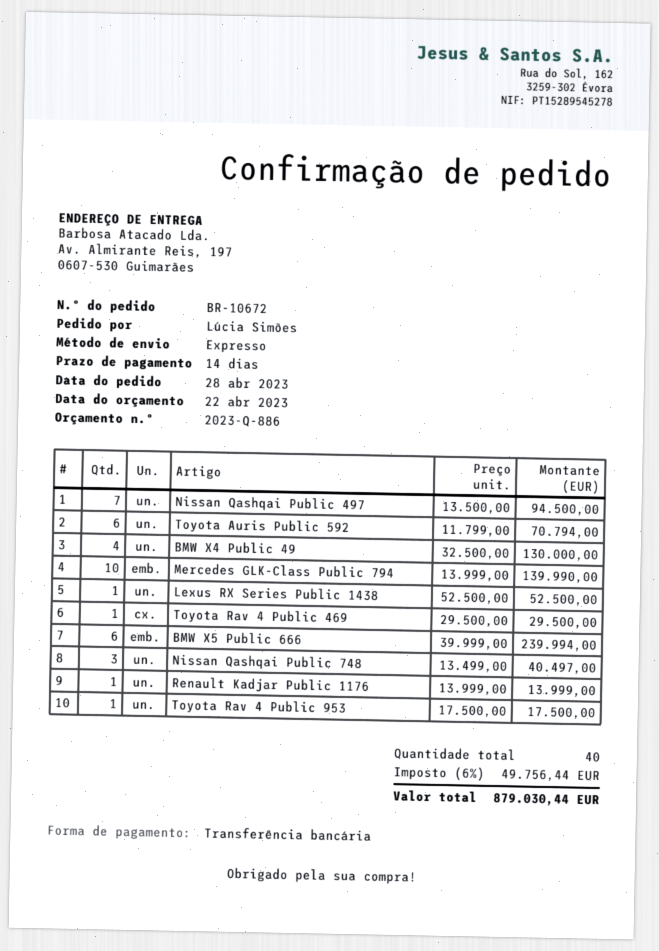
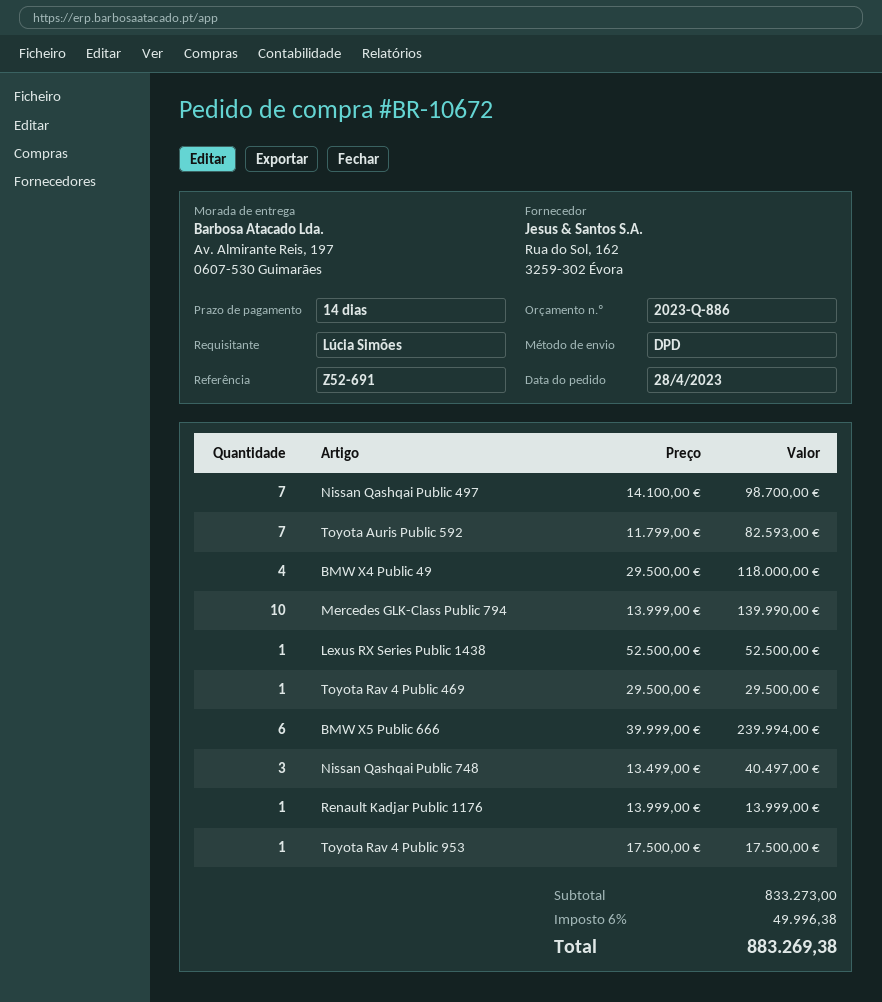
shipping method: express -> DPD
Nissan Qashqai Public 497: 7 x 13500.00 = 94500.00 -> 7 x 14100.00 = 98700.00
Toyota Auris Public 592: 6 x 11799.00 = 70794.00 -> 7 x 11799.00 = 82593.00
BMW X4 Public 49: 4 x 32500.00 = 130000.00 -> 4 x 29500.00 = 118000.00
tax: 6% = 49756.44 -> 6% = 49996.38
total: 879030.44 -> 883269.38

